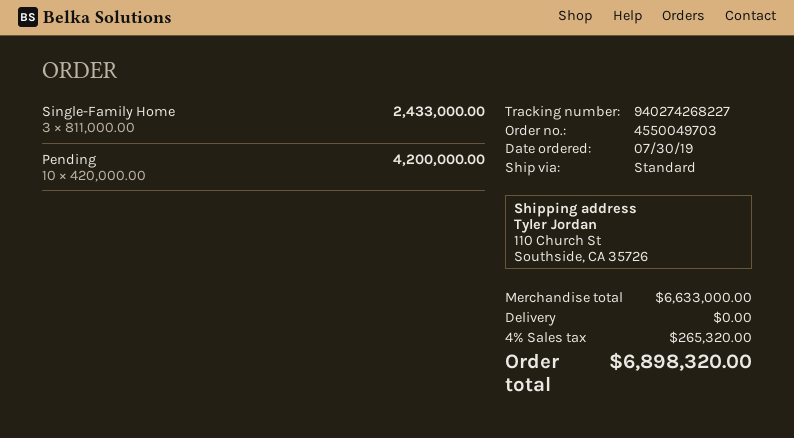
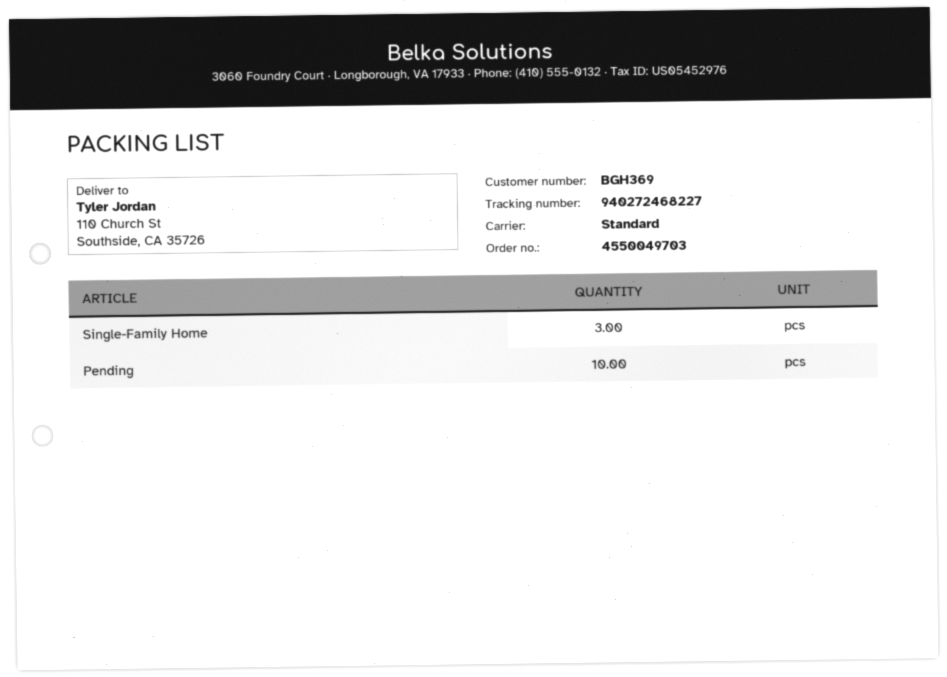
tracking number: 940274268227 -> 940272468227

